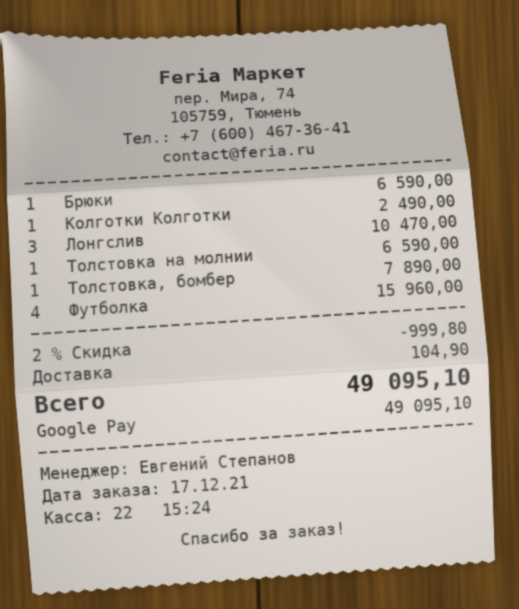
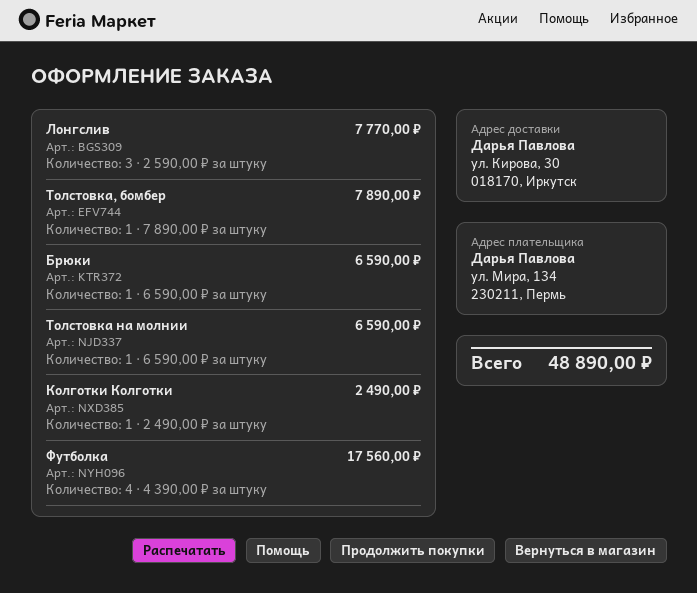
Лонгслив: 3 for 10470.00 -> 3 for 7770.00
Футболка: 4 for 15960.00 -> 4 for 17560.00
discount: 2% = 999.80 -> none
shipping: 104.90 -> none
total: 49095.10 -> 48890.00

